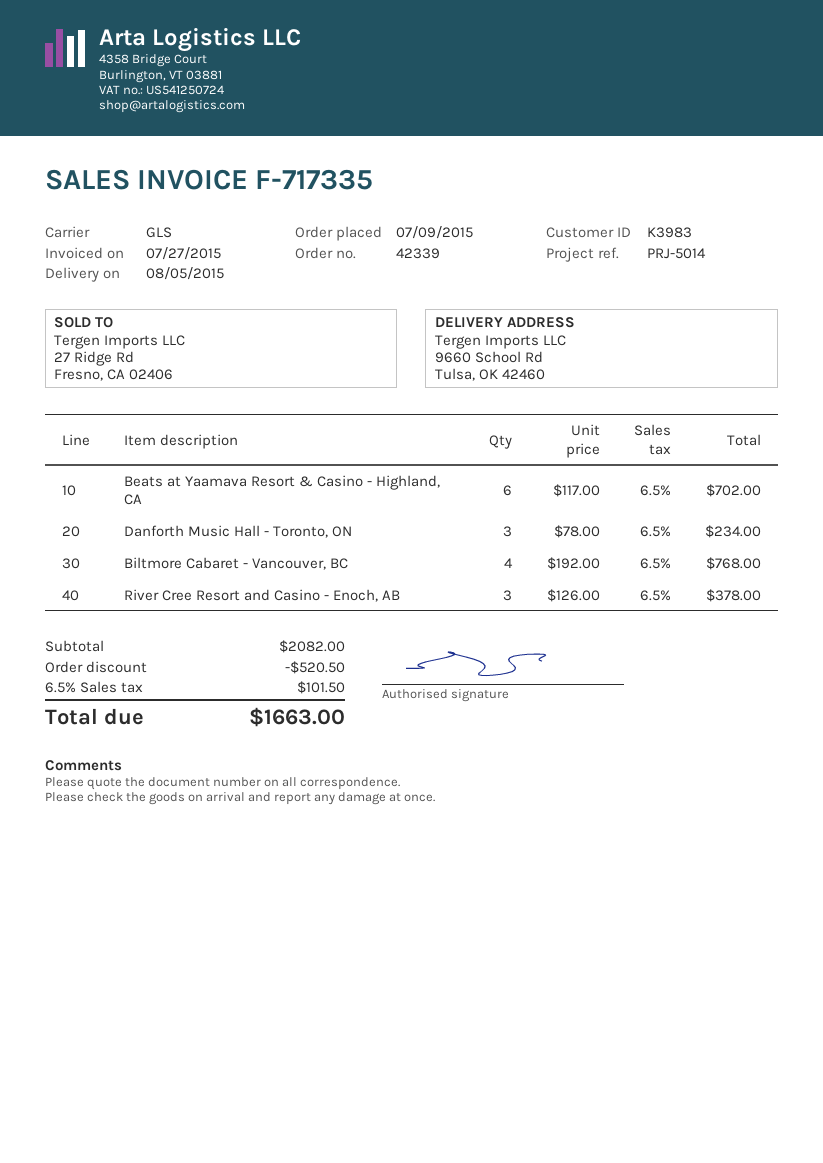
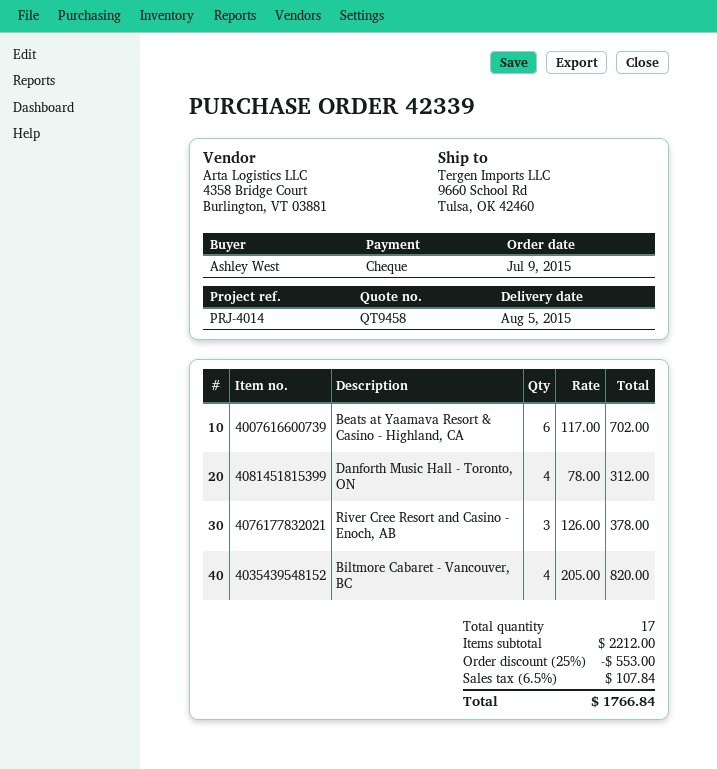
reference: PRJ-5014 -> PRJ-4014
Danforth Music Hall - Toronto, ON: 3 x 78.00 = 234.00 -> 4 x 78.00 = 312.00
Biltmore Cabaret - Vancouver, BC: 4 x 192.00 = 768.00 -> 4 x 205.00 = 820.00
subtotal: 2082.00 -> 2212.00
discount: 520.50 -> 553.00
tax: 6.5% = 101.50 -> 6.5% = 107.84
total: 1663.00 -> 1766.84

